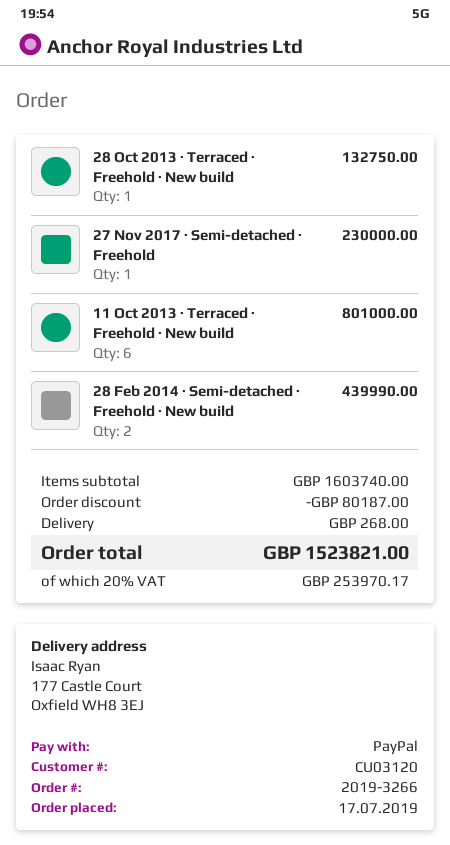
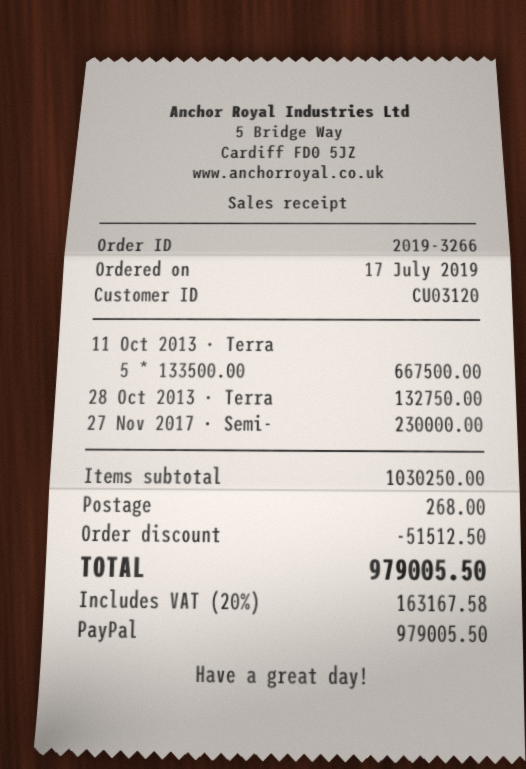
11 Oct 2013 · Terraced · Freehold · New build: 6 for 801000.00 -> 5 for 667500.00
28 Feb 2014 · Semi-detached · Freehold · New build: 2 for 439990.00 -> none
subtotal: 1603740.00 -> 1030250.00
discount: 80187.00 -> 51512.50
tax: 20% = 253970.17 -> 20% = 163167.58
total: 1523821.00 -> 979005.50

